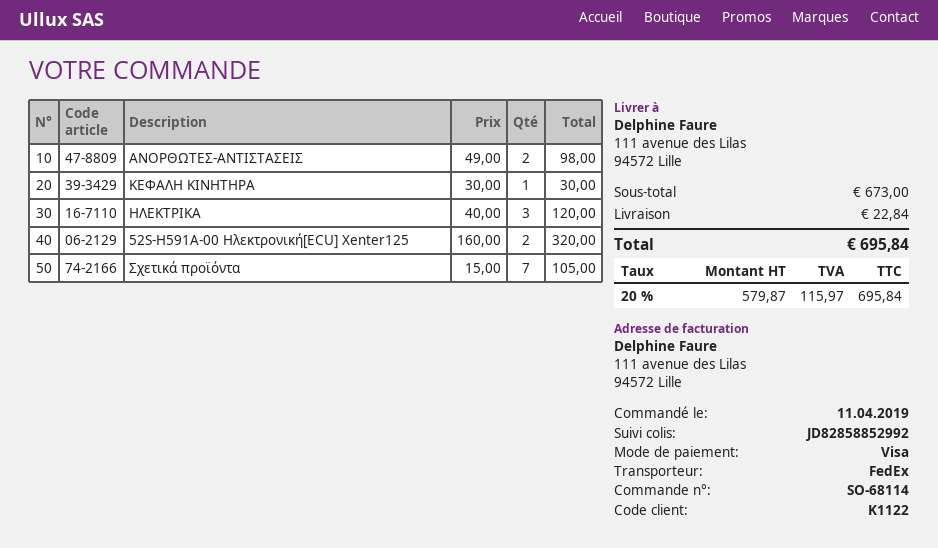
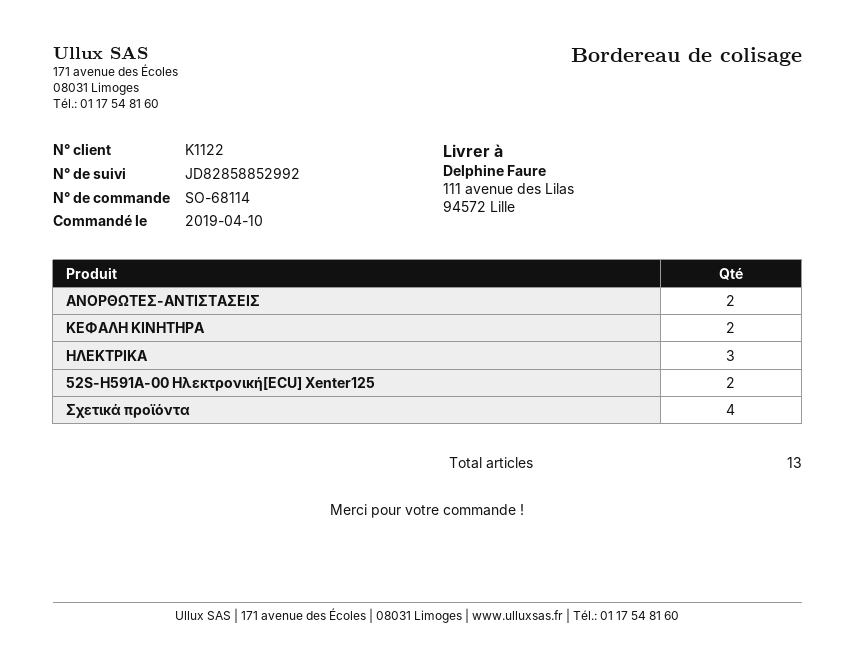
order date: 2019-04-11 -> 2019-04-10
ΚΕΦΑΛΗ ΚΙΝΗΤΗΡΑ: 1 -> 2
Σχετικά προϊόντα: 7 -> 4

